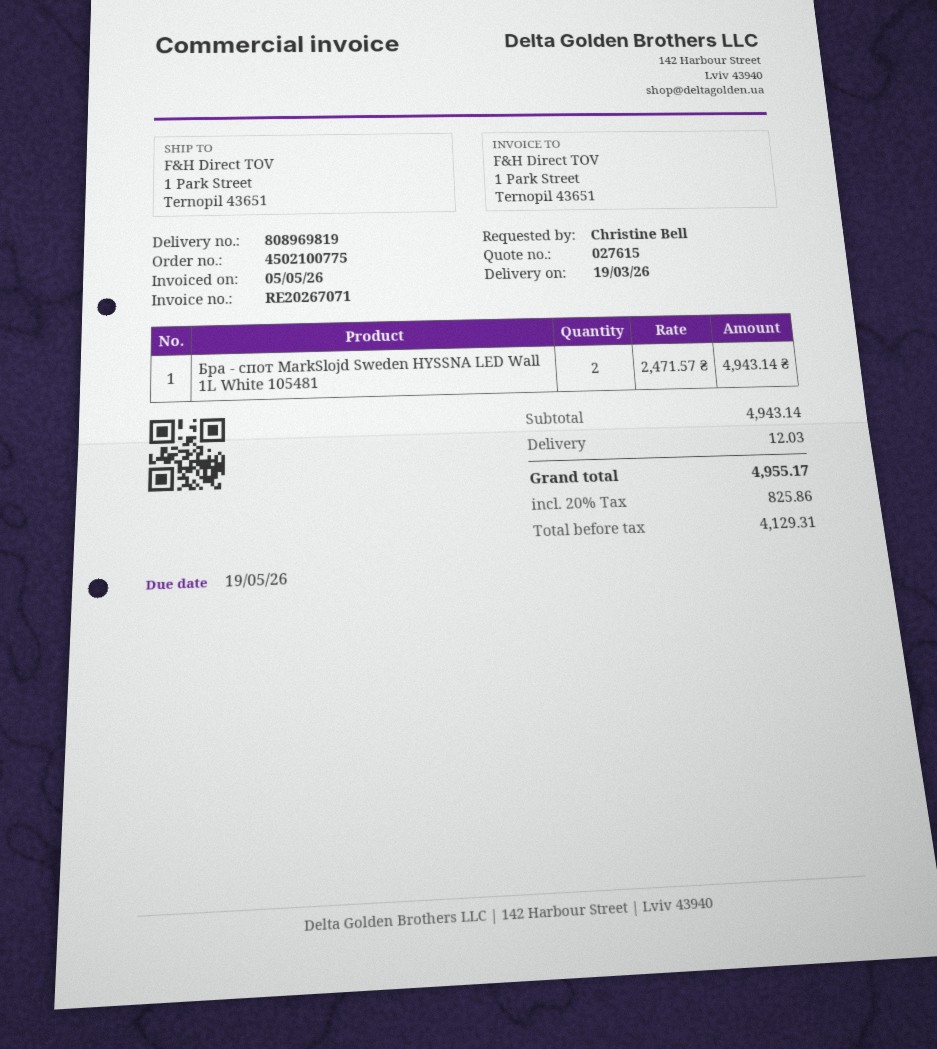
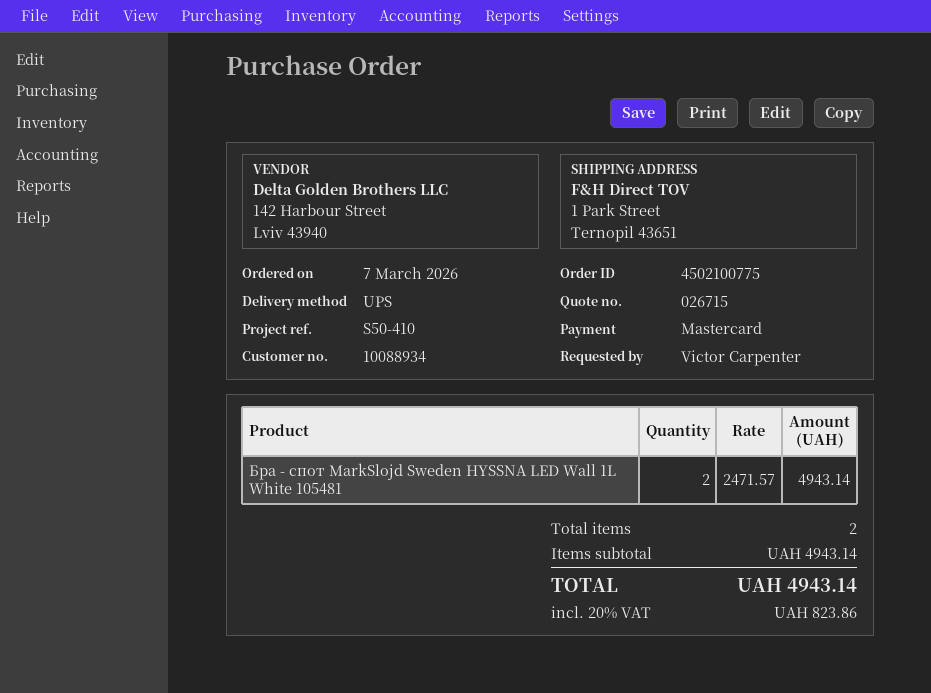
quote number: 027615 -> 026715
ordered by: Christine Bell -> Victor Carpenter
shipping: 12.03 -> none
tax: 20% = 825.86 -> 20% = 823.86
total: 4955.17 -> 4943.14

